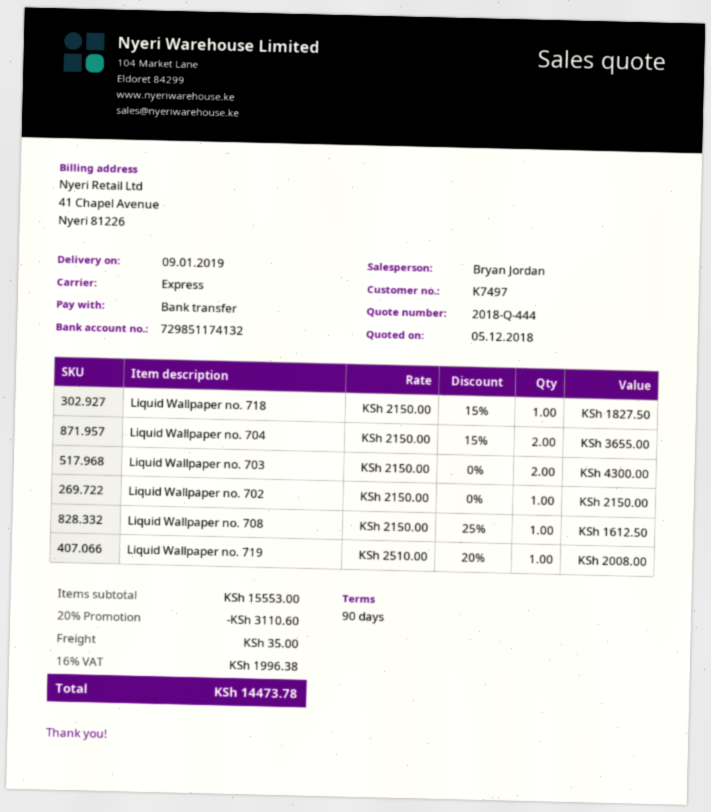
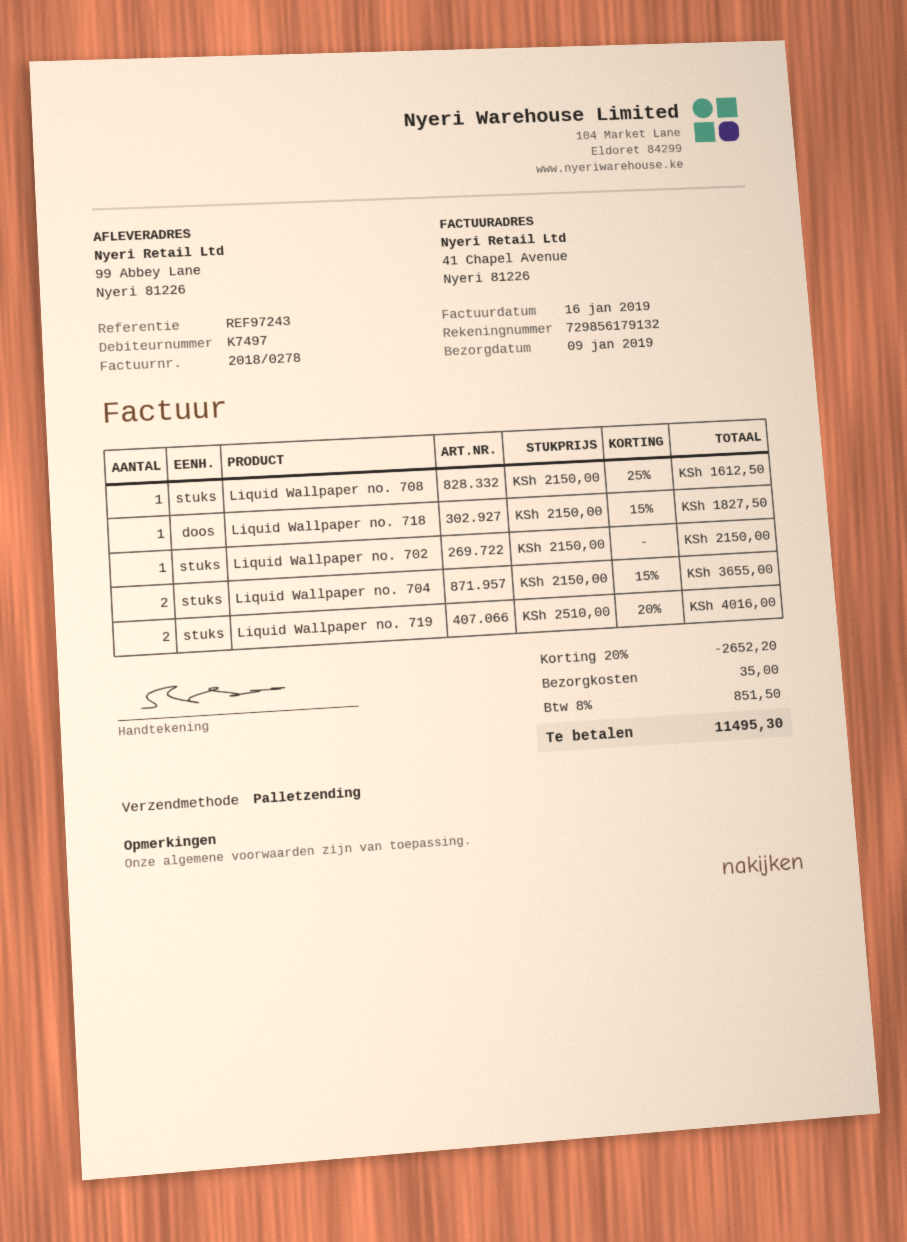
bank account: 729851174132 -> 729856179132
shipping method: express -> pallet freight
Liquid Wallpaper no. 703: 2 x 2150.00 = 4300.00 -> none
Liquid Wallpaper no. 719: 1 x 2510.00 - 20% = 2008.00 -> 2 x 2510.00 - 20% = 4016.00
discount: 20% = 3110.60 -> 20% = 2652.20
tax: 16% = 1996.38 -> 8% = 851.50
total: 14473.78 -> 11495.30

